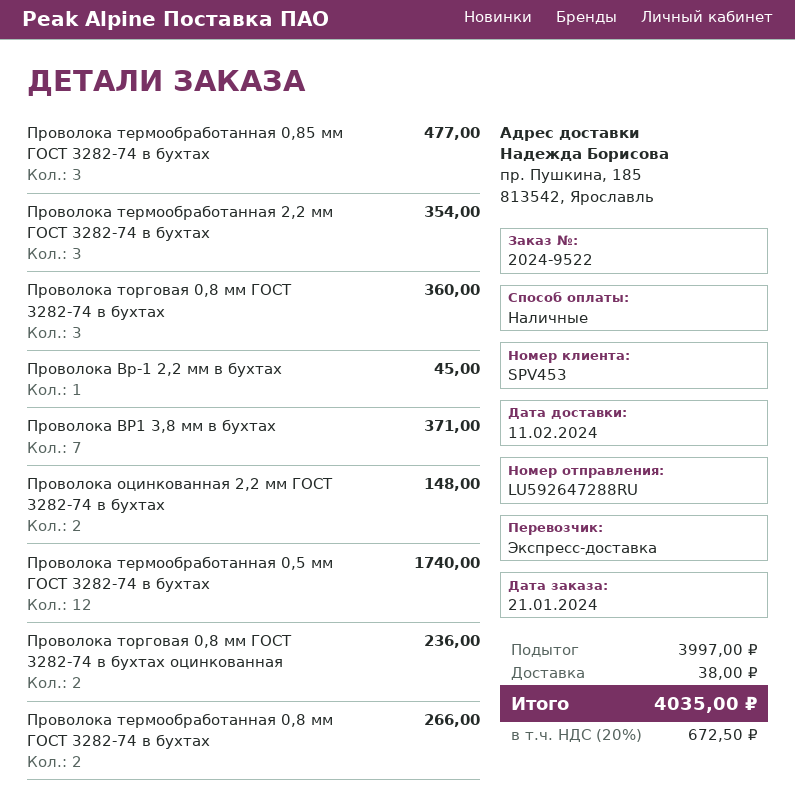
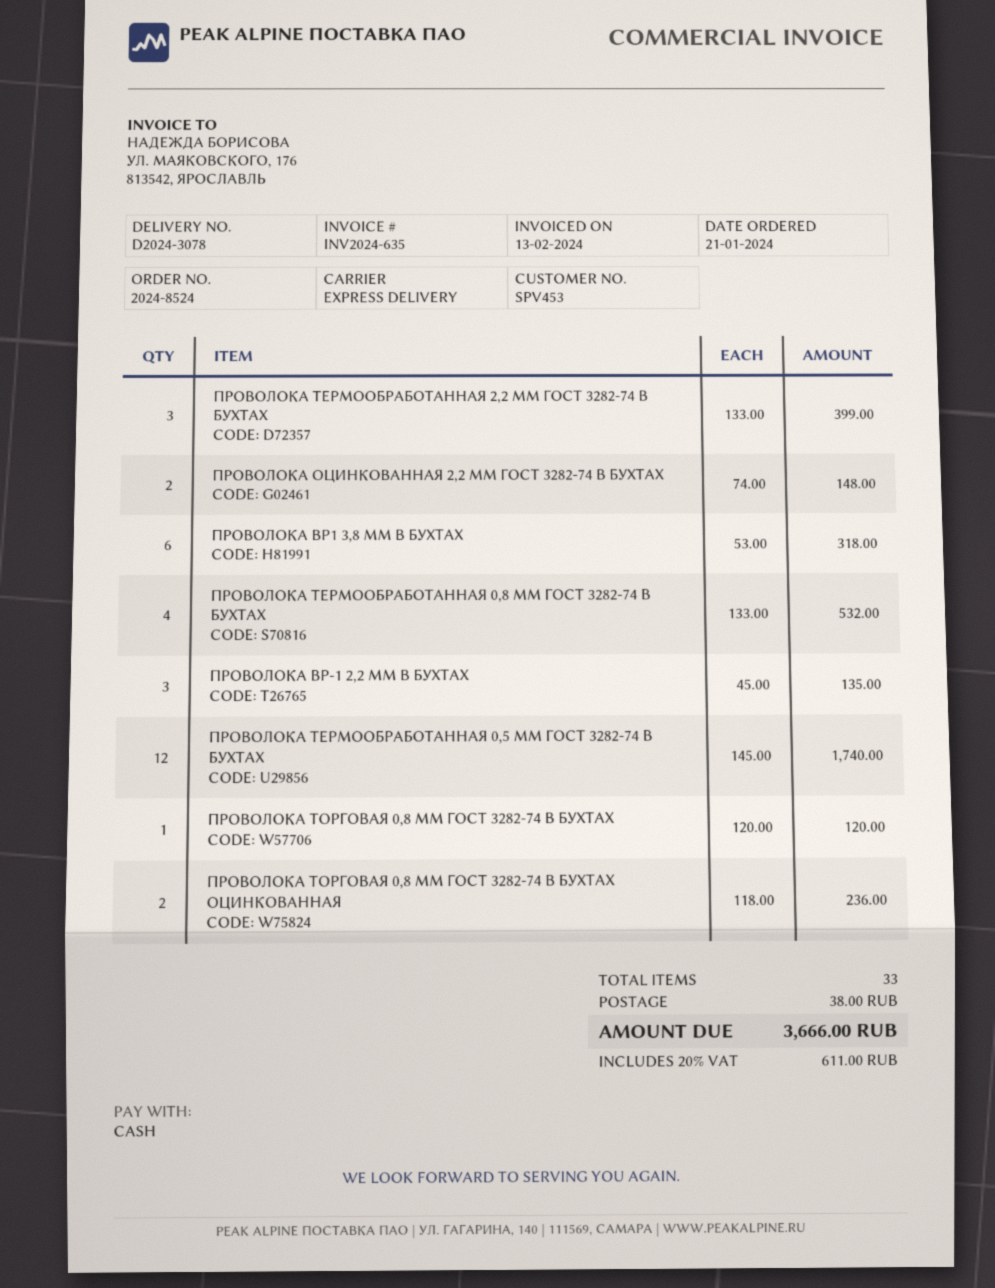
order number: 2024-9522 -> 2024-8524
Проволока термообработанная 0,85 мм ГОСТ 3282-74 в бухтах: 3 for 477.00 -> none
Проволока термообработанная 2,2 мм ГОСТ 3282-74 в бухтах: 3 for 354.00 -> 3 for 399.00
Проволока торговая 0,8 мм ГОСТ 3282-74 в бухтах: 3 for 360.00 -> 1 for 120.00
Проволока Вр-1 2,2 мм в бухтах: 1 for 45.00 -> 3 for 135.00
Проволока ВР1 3,8 мм в бухтах: 7 for 371.00 -> 6 for 318.00
Проволока термообработанная 0,8 мм ГОСТ 3282-74 в бухтах: 2 for 266.00 -> 4 for 532.00
tax: 20% = 672.50 -> 20% = 611.00
total: 4035.00 -> 3666.00

